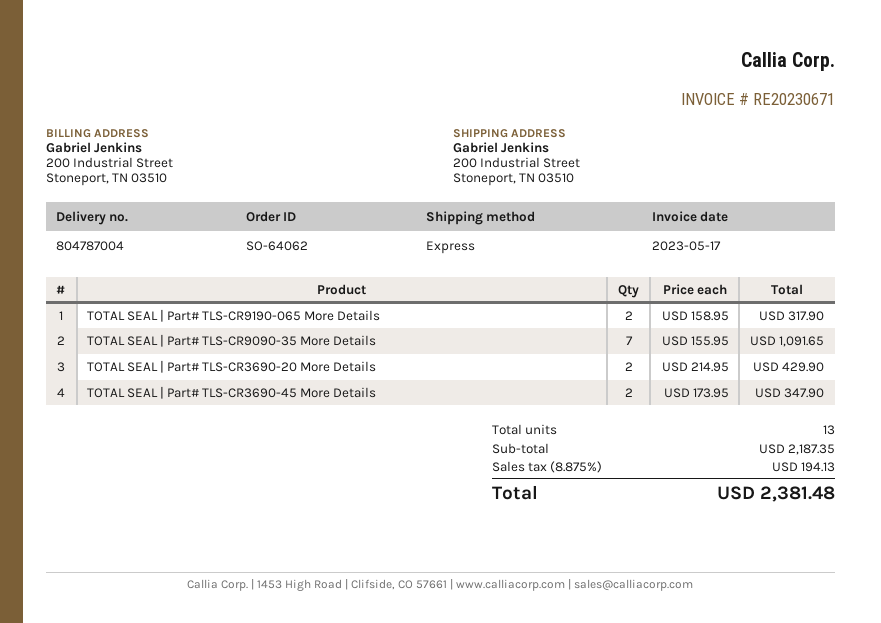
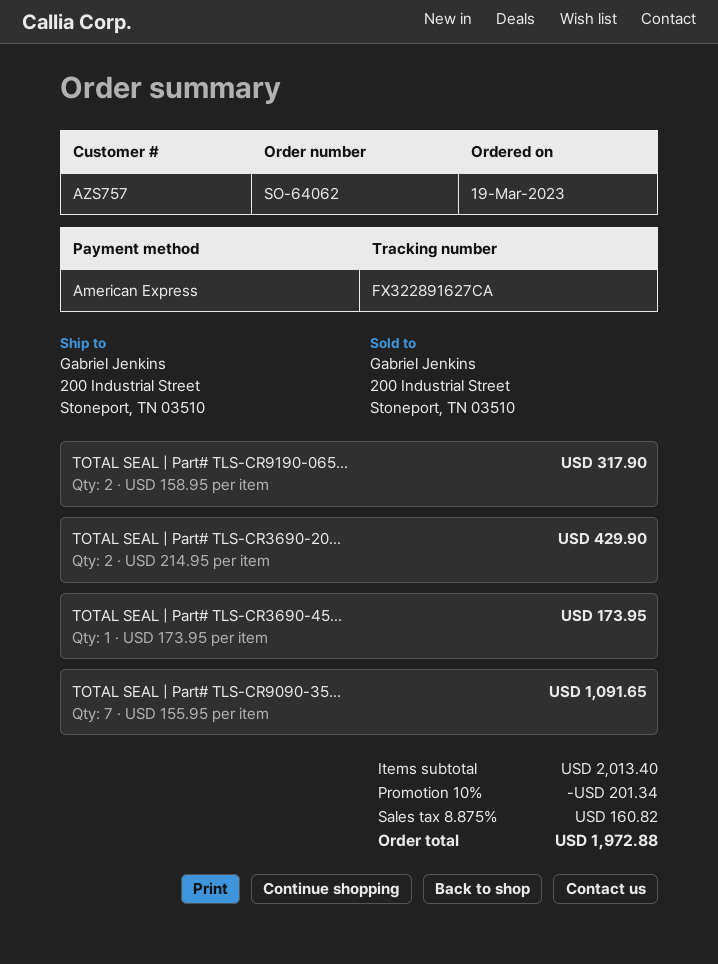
TOTAL SEAL | Part# TLS-CR3690-45 More Details: 2 x 173.95 = 347.90 -> 1 x 173.95 = 173.95
subtotal: 2187.35 -> 2013.40
discount: none -> 10% = 201.34
tax: 8.875% = 194.13 -> 8.875% = 160.82
total: 2381.48 -> 1972.88

